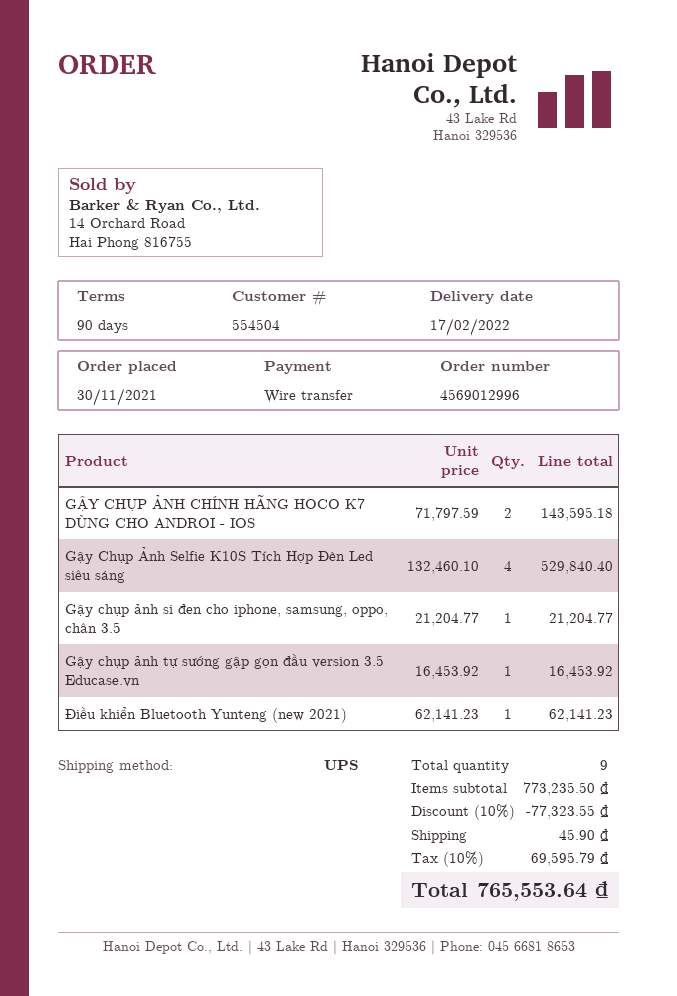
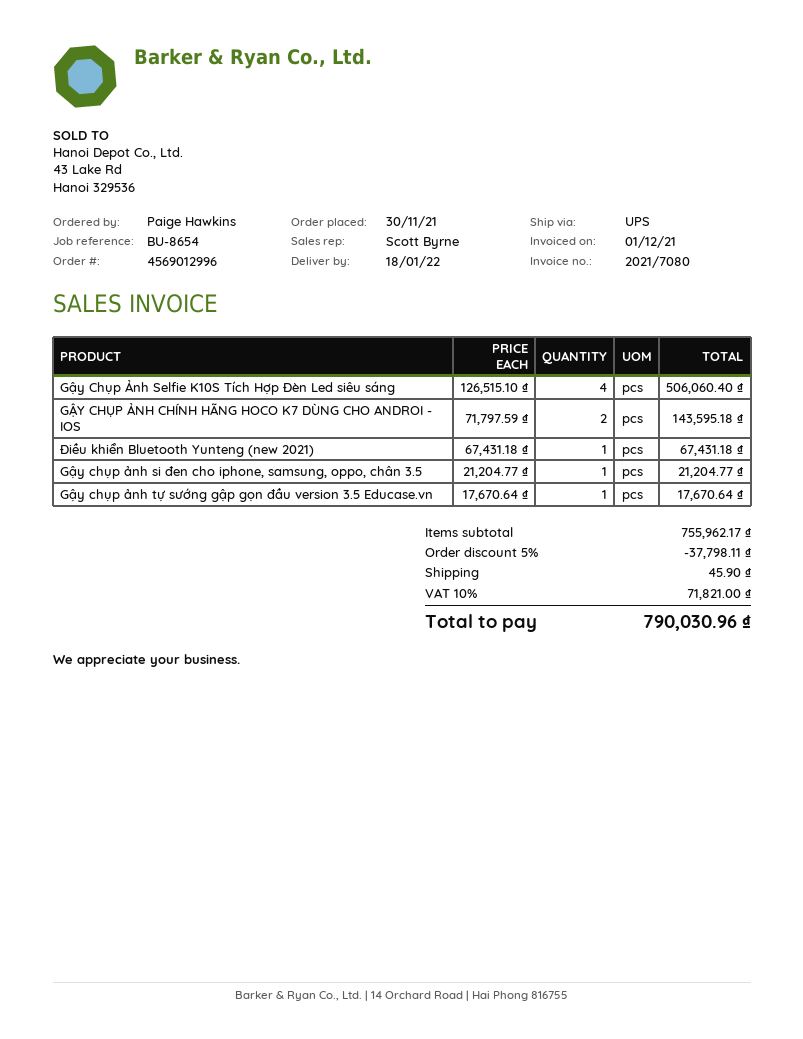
delivery date: 2022-02-17 -> 2022-01-18
Gậy Chụp Ảnh Selfie K10S Tích Hợp Đèn Led siêu sáng: 4 x 132460.10 = 529840.40 -> 4 x 126515.10 = 506060.40
Gậy chụp ảnh tự sướng gập gọn đầu version 3.5 Educase.vn: 1 x 16453.92 = 16453.92 -> 1 x 17670.64 = 17670.64
Điều khiển Bluetooth Yunteng (new 2021): 1 x 62141.23 = 62141.23 -> 1 x 67431.18 = 67431.18
subtotal: 773235.50 -> 755962.17
discount: 10% = 77323.55 -> 5% = 37798.11
tax: 10% = 69595.79 -> 10% = 71821.00
total: 765553.64 -> 790030.96

